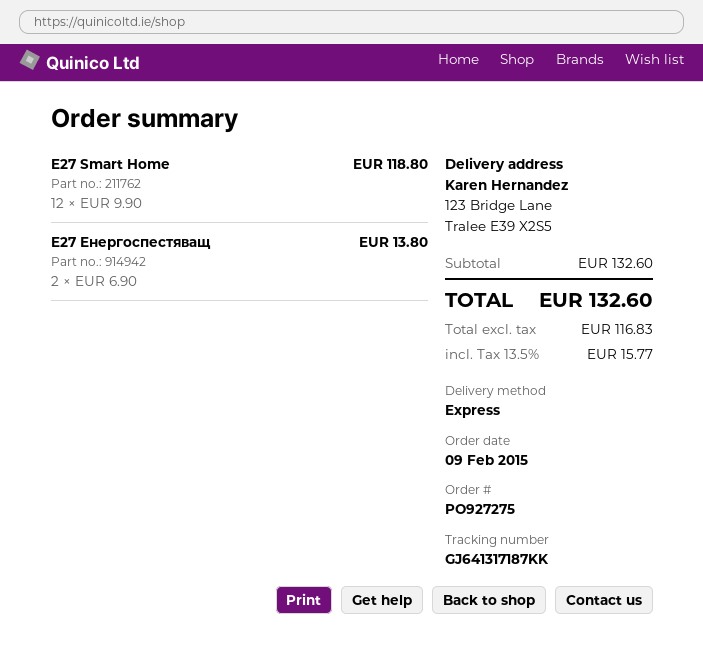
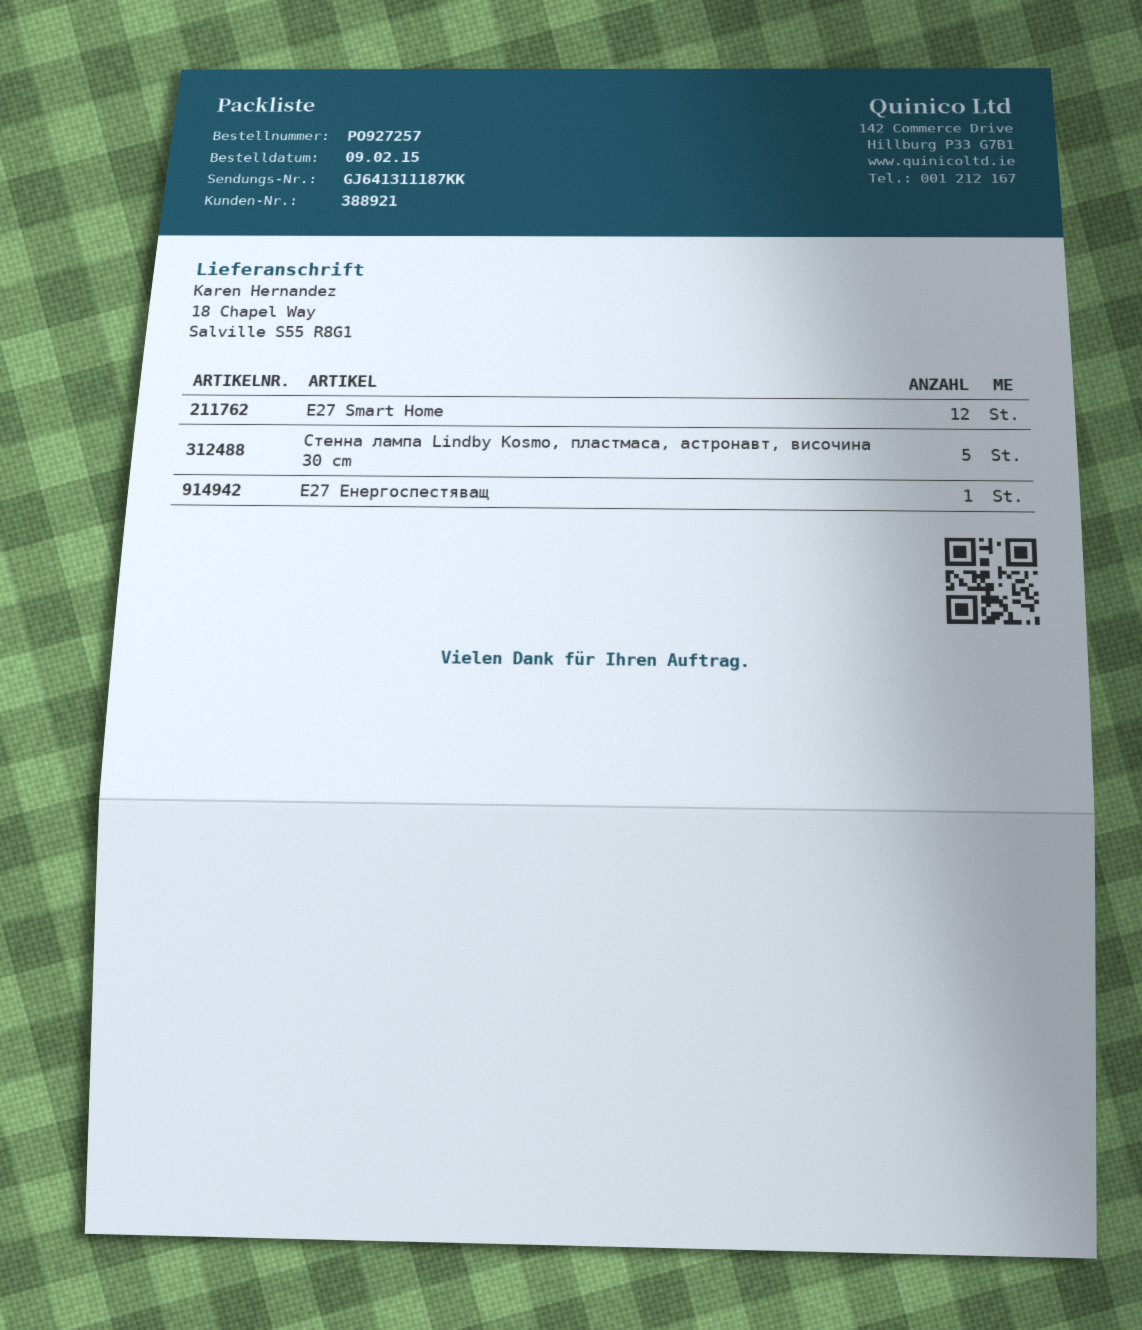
order number: PO927275 -> PO927257
tracking number: GJ641317187KK -> GJ641311187KK
ship to: 123 Bridge Lane, Tralee E39 X2S5 -> 18 Chapel Way, Salville S55 R8G1
E27 Енергоспестяващ: 2 -> 1
Стенна лампа Lindby Kosmo, пластмаса, астронавт, височина 30 cm: none -> 5

